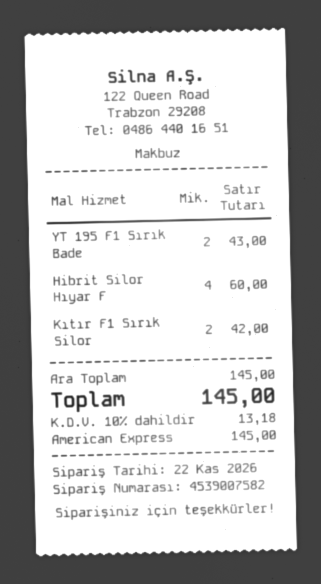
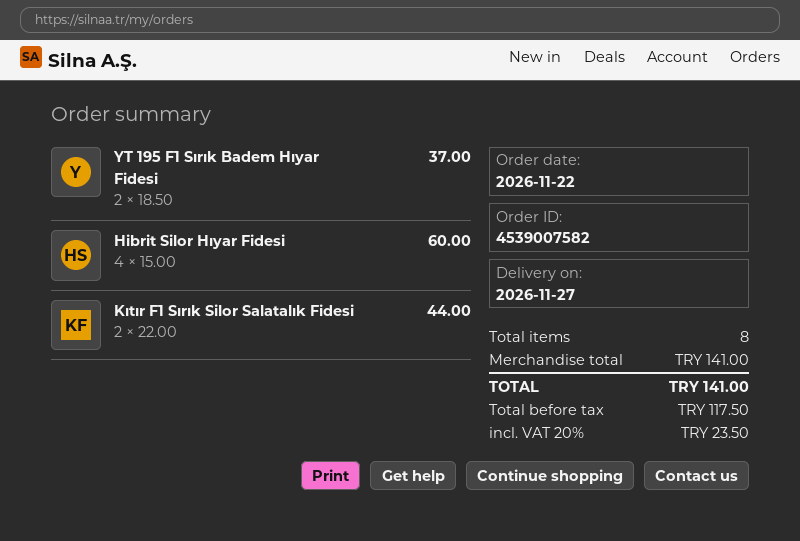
YT 195 F1 Sırık Bade: 2 for 43.00 -> 2 for 37.00
Kıtır F1 Sırık Silor: 2 for 42.00 -> 2 for 44.00
subtotal: 145.00 -> 141.00
tax: 10% = 13.18 -> 20% = 23.50
total: 145.00 -> 141.00

